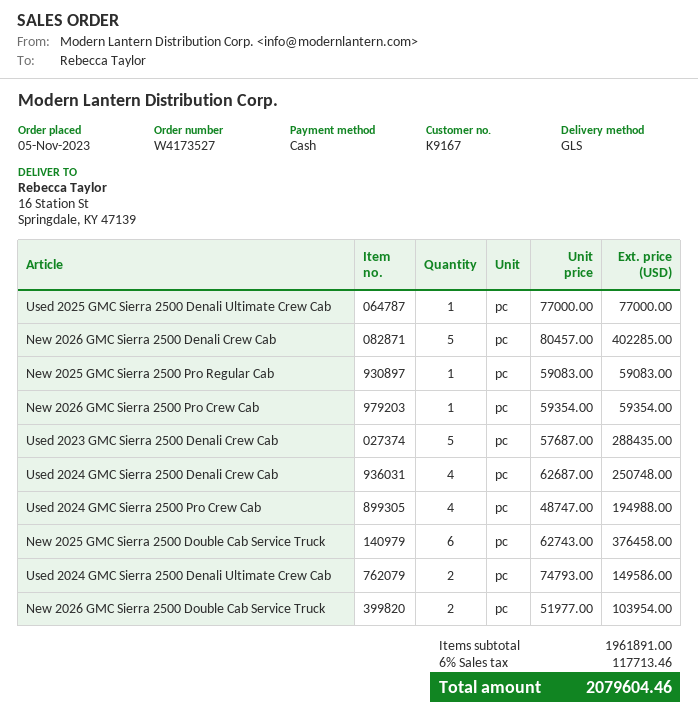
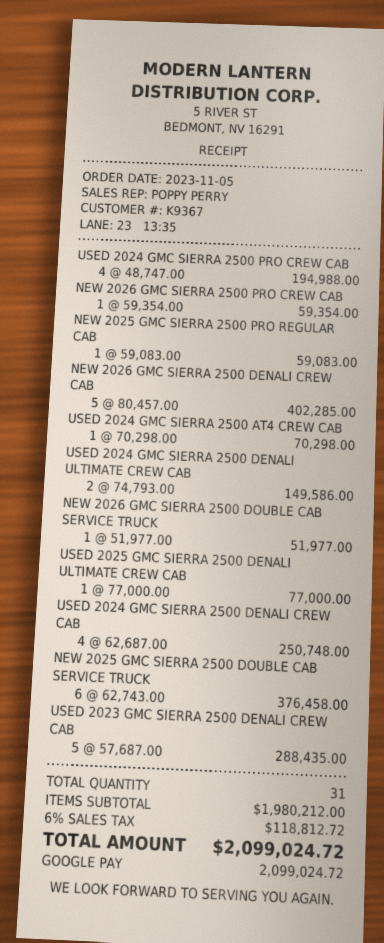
customer number: K9167 -> K9367
payment method: cash -> Google Pay
New 2026 GMC Sierra 2500 Double Cab Service Truck: 2 x 51977.00 = 103954.00 -> 1 x 51977.00 = 51977.00
USED 2024 GMC SIERRA 2500 AT4 CREW CAB: none -> 1 x 70298.00 = 70298.00
subtotal: 1961891.00 -> 1980212.00
tax: 6% = 117713.46 -> 6% = 118812.72
total: 2079604.46 -> 2099024.72

